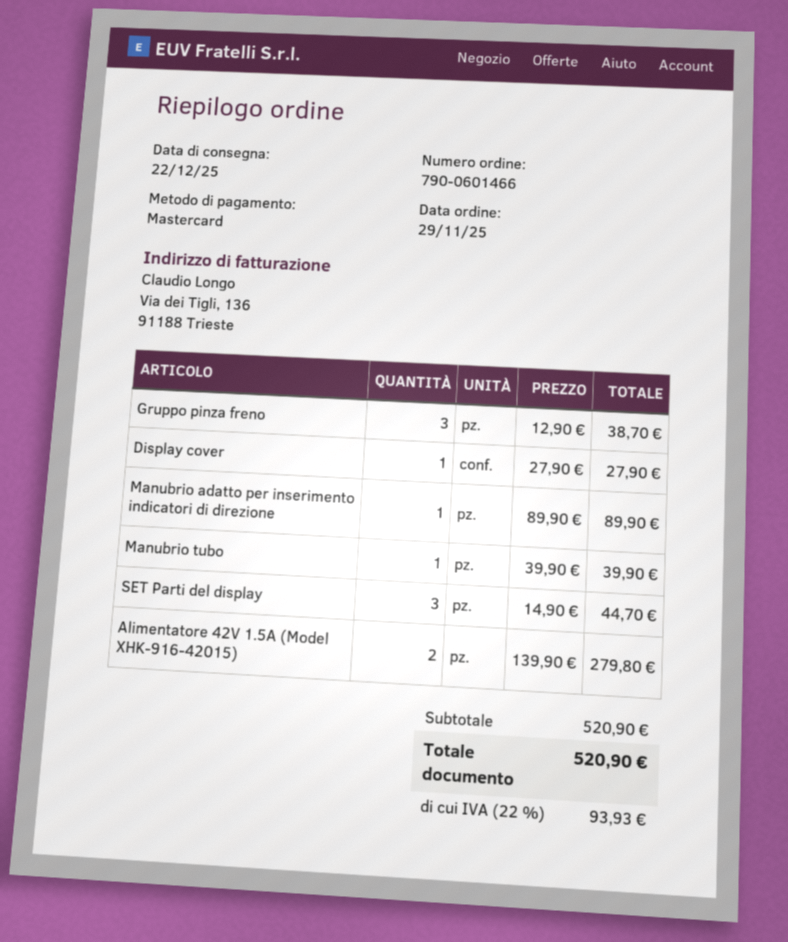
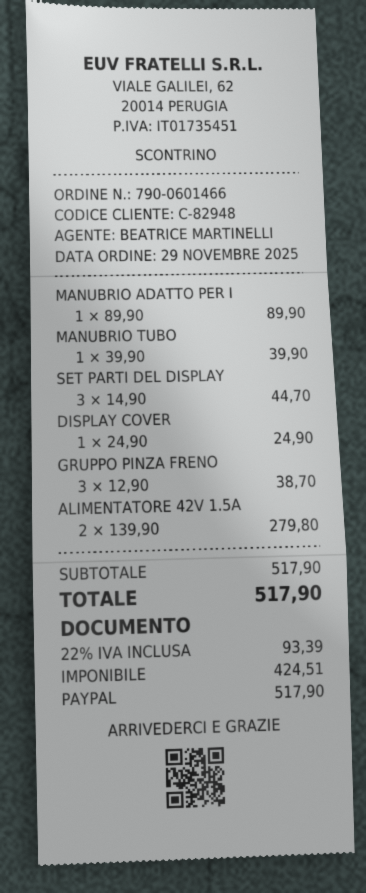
payment method: Mastercard -> PayPal
Display cover: 1 x 27.90 = 27.90 -> 1 x 24.90 = 24.90
subtotal: 520.90 -> 517.90
tax: 22% = 93.93 -> 22% = 93.39
total: 520.90 -> 517.90

